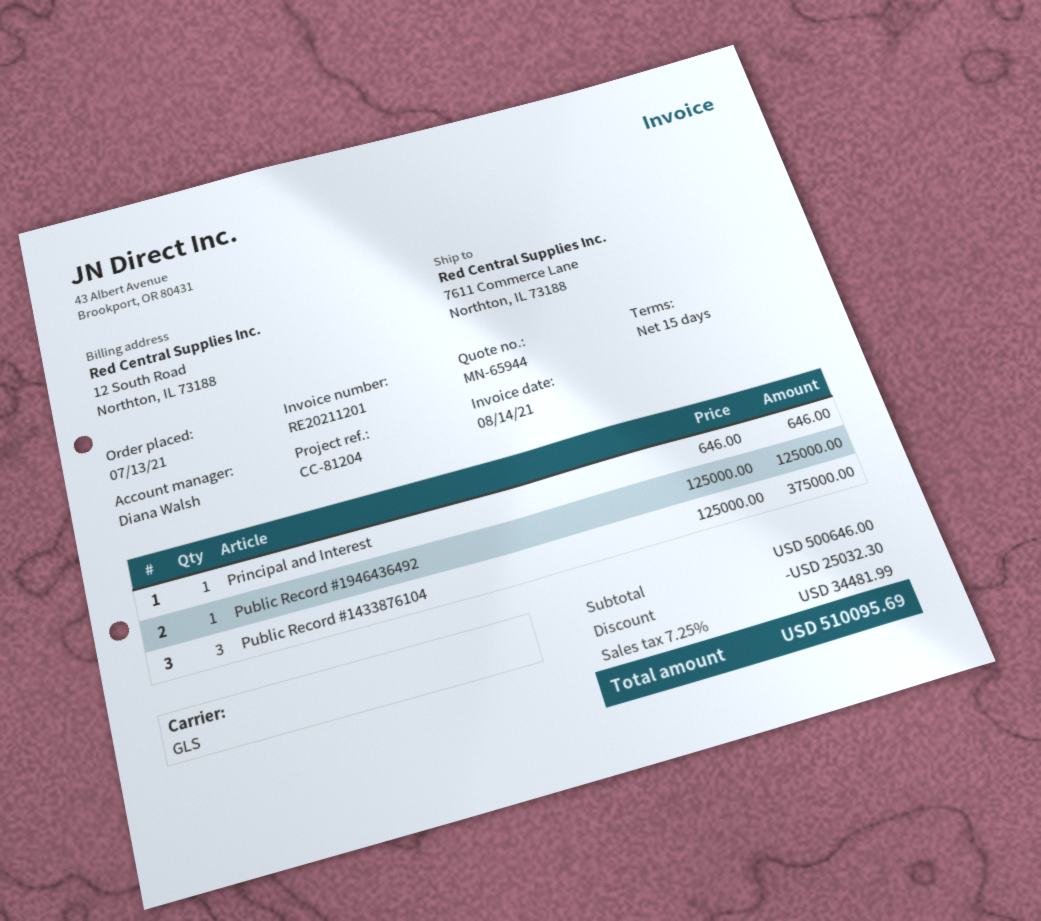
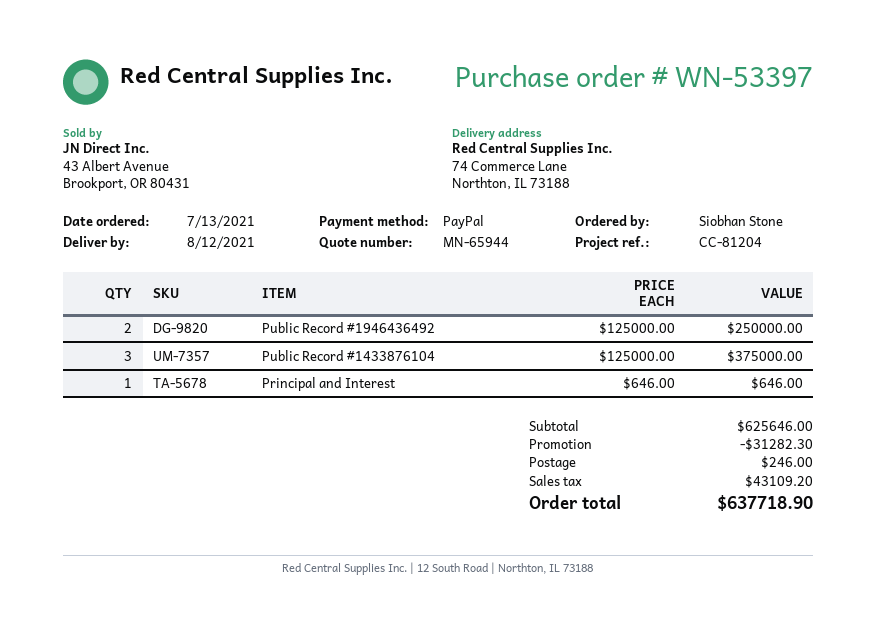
ship to: 7611 Commerce Lane, Northton, IL 73188 -> 74 Commerce Lane, Northton, IL 73188
Public Record #1946436492: 1 x 125000.00 = 125000.00 -> 2 x 125000.00 = 250000.00
subtotal: 500646.00 -> 625646.00
discount: 25032.30 -> 31282.30
shipping: none -> 246.00
tax: 34481.99 -> 43109.20
total: 510095.69 -> 637718.90

